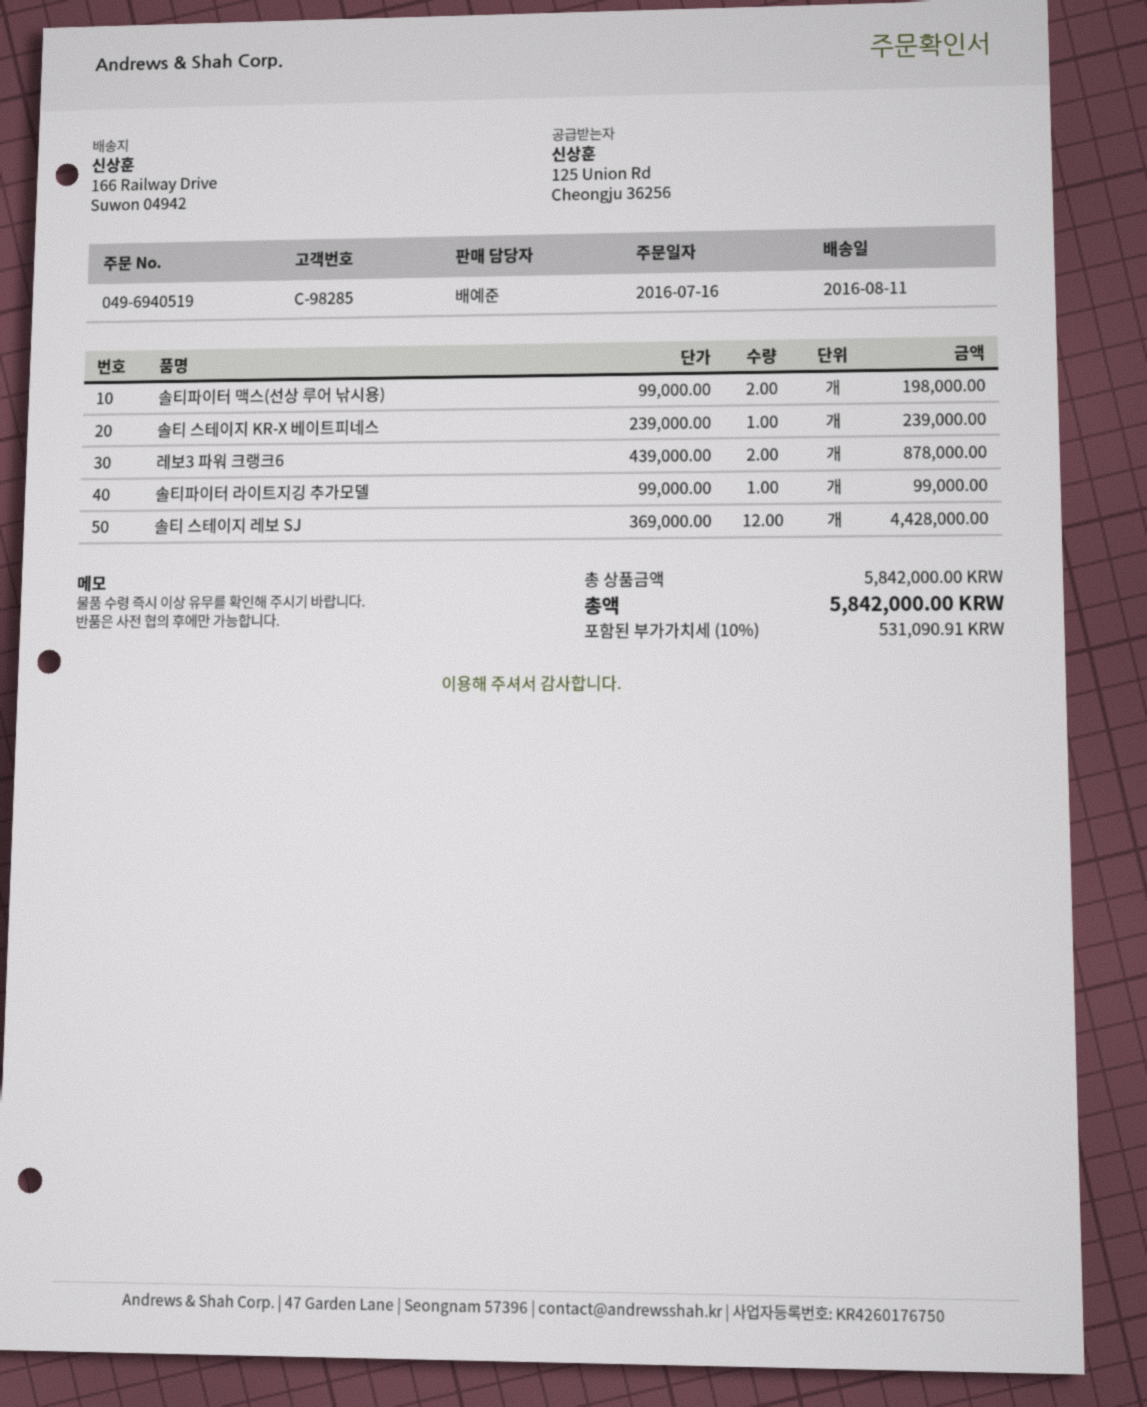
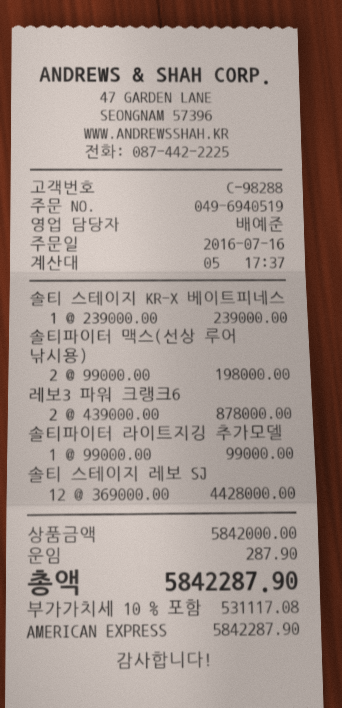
customer number: C-98285 -> C-98288
shipping: none -> 287.90
tax: 10% = 531090.91 -> 10% = 531117.08
total: 5842000.00 -> 5842287.90

